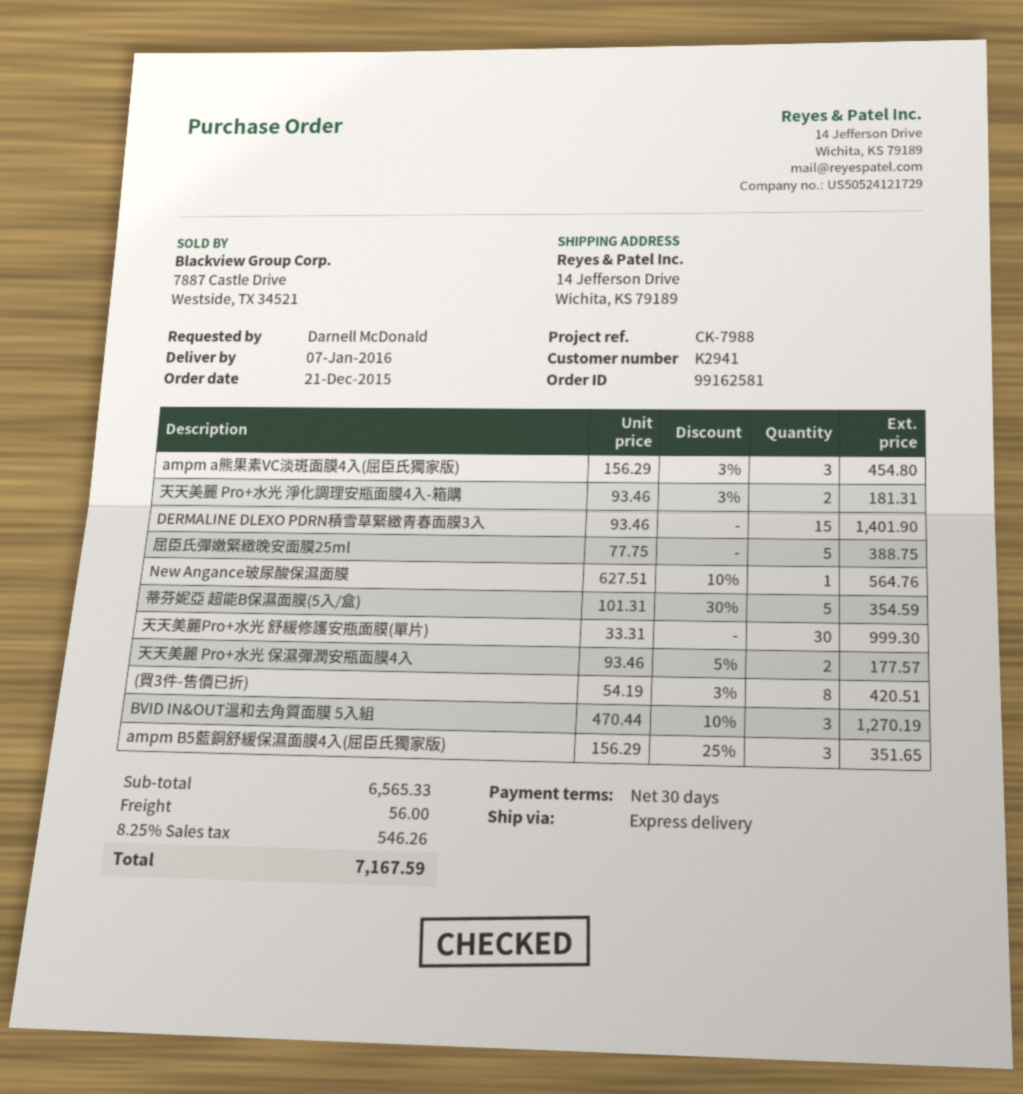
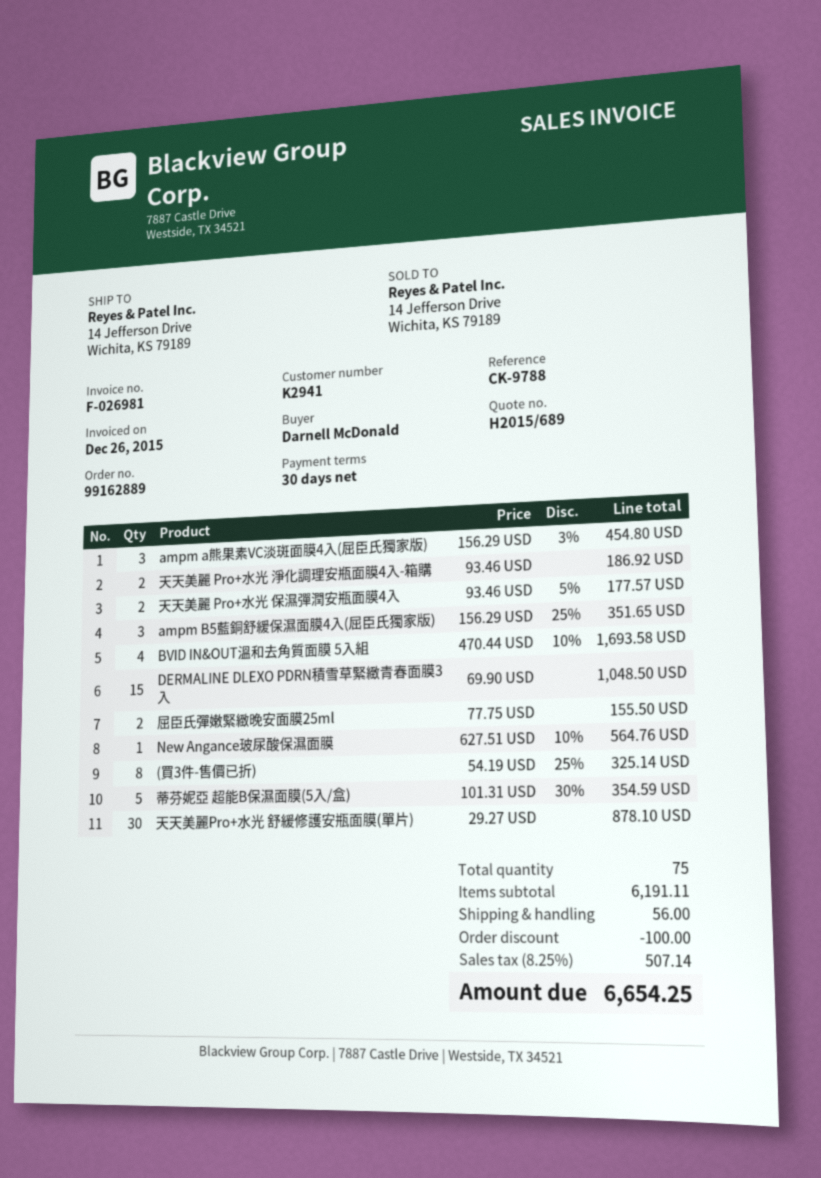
order number: 99162581 -> 99162889
reference: CK-7988 -> CK-9788
天天美麗 Pro+水光 淨化調理安瓶面膜4入-箱購: 2 x 93.46 - 3% = 181.31 -> 2 x 93.46 = 186.92
DERMALINE DLEXO PDRN積雪草緊緻青春面膜3入: 15 x 93.46 = 1401.90 -> 15 x 69.90 = 1048.50
屈臣氏彈嫩緊緻晚安面膜25ml: 5 x 77.75 = 388.75 -> 2 x 77.75 = 155.50
天天美麗Pro+水光 舒緩修護安瓶面膜(單片): 30 x 33.31 = 999.30 -> 30 x 29.27 = 878.10
(買3件-售價已折): 8 x 54.19 - 3% = 420.51 -> 8 x 54.19 - 25% = 325.14
BVID IN&OUT溫和去角質面膜 5入組: 3 x 470.44 - 10% = 1270.19 -> 4 x 470.44 - 10% = 1693.58
subtotal: 6565.33 -> 6191.11
discount: none -> 100.00
tax: 8.25% = 546.26 -> 8.25% = 507.14
total: 7167.59 -> 6654.25

